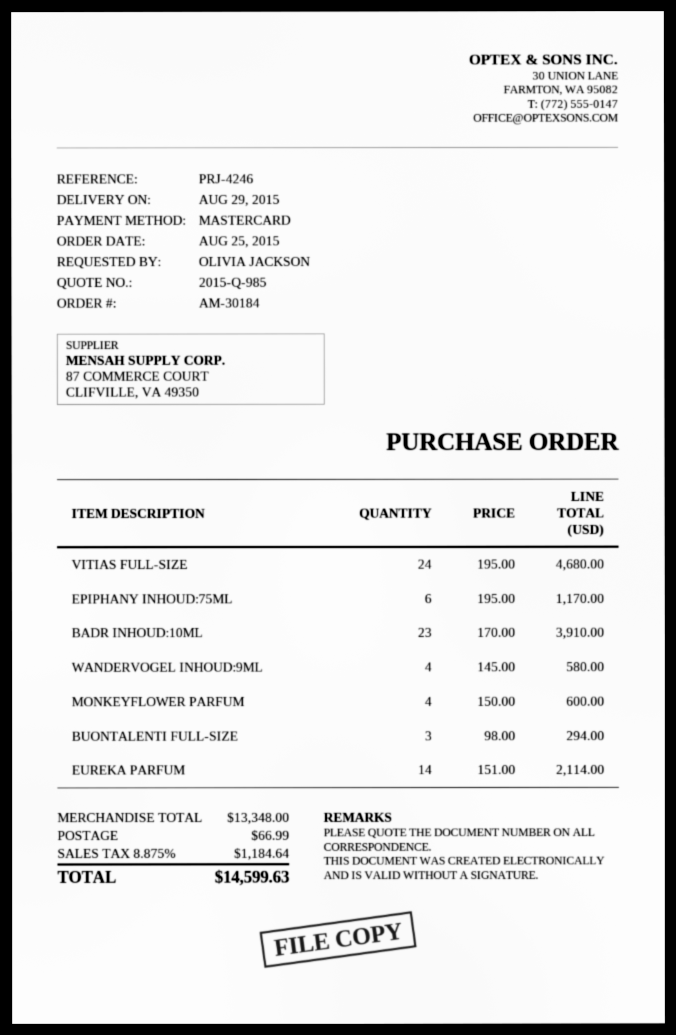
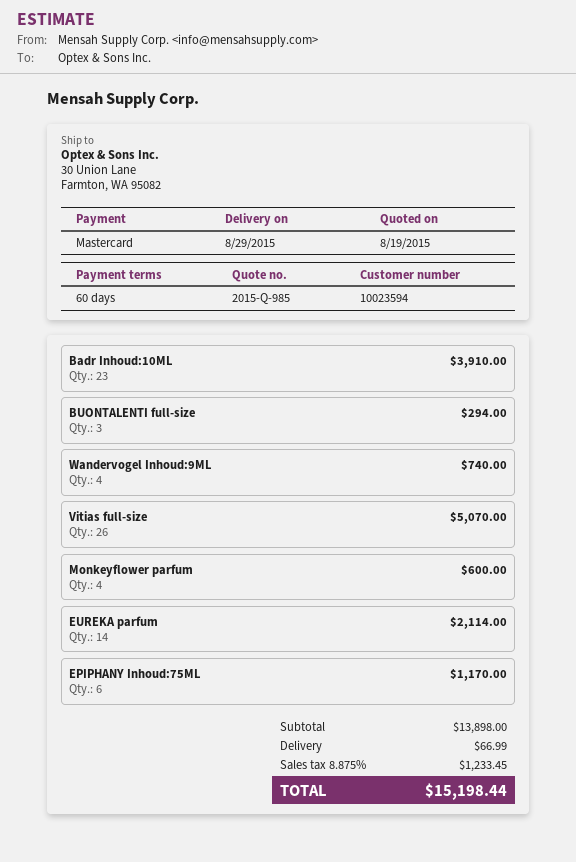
VITIAS FULL-SIZE: 24 for 4680.00 -> 26 for 5070.00
WANDERVOGEL INHOUD:9ML: 4 for 580.00 -> 4 for 740.00
subtotal: 13348.00 -> 13898.00
tax: 8.875% = 1184.64 -> 8.875% = 1233.45
total: 14599.63 -> 15198.44

